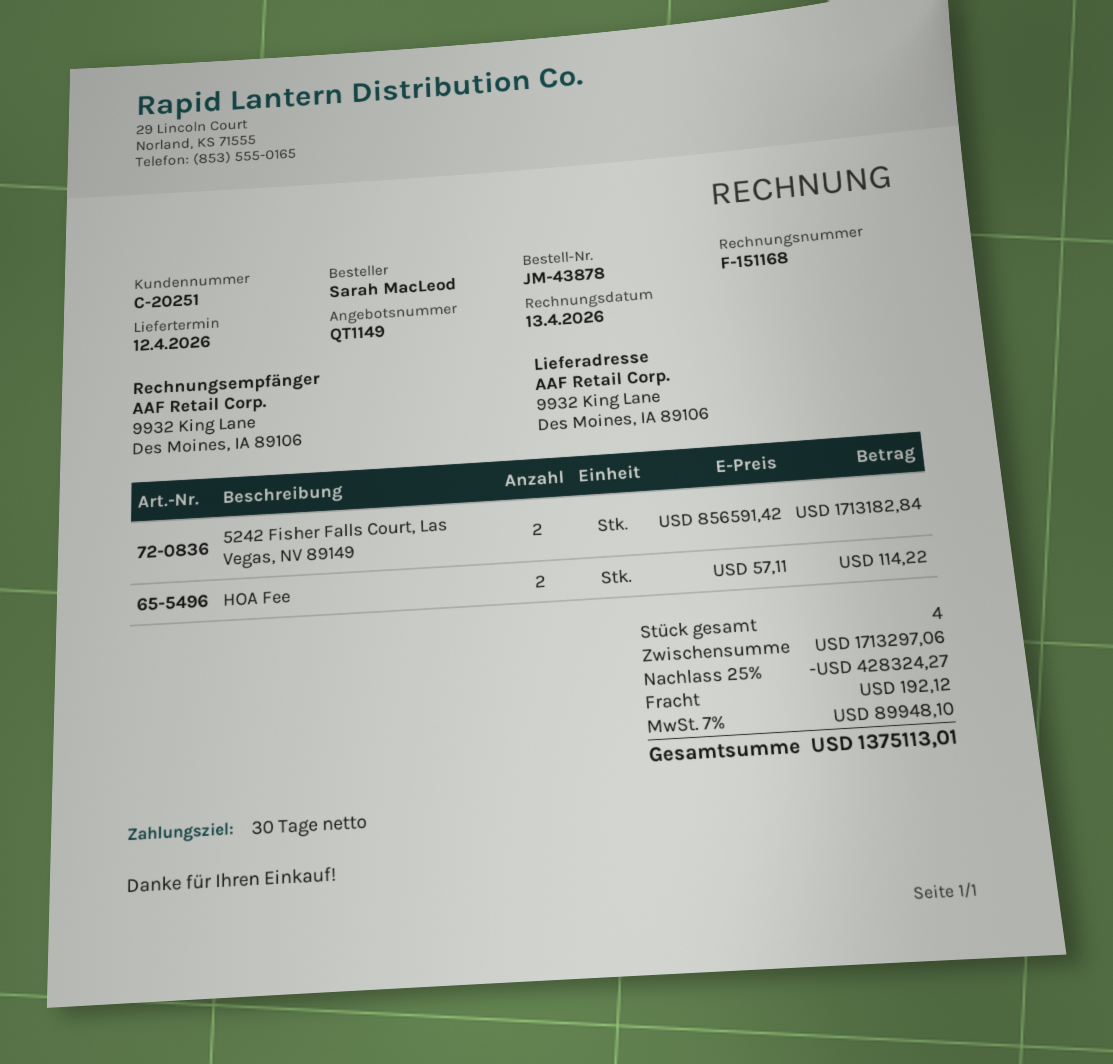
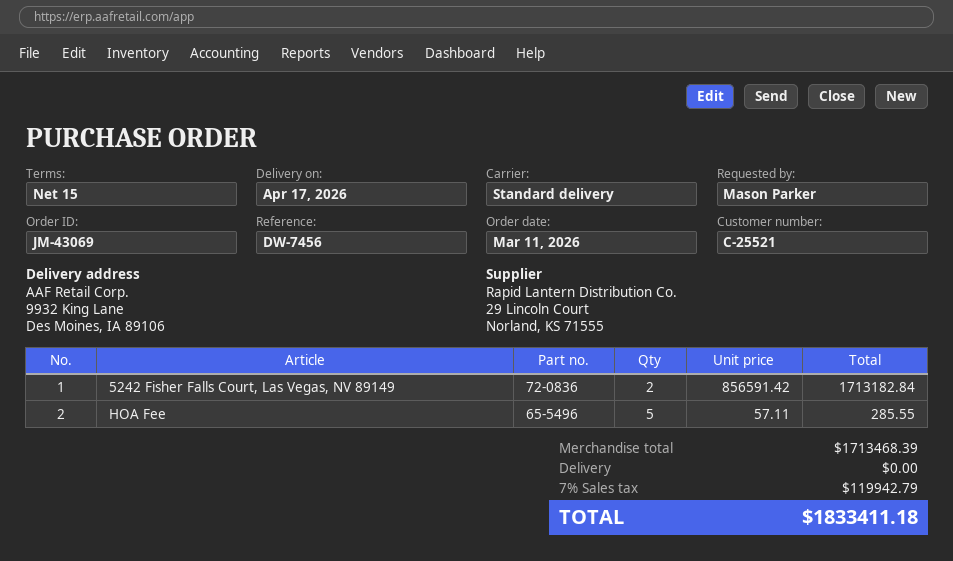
order number: JM-43878 -> JM-43069
delivery date: 2026-04-12 -> 2026-04-17
payment terms: 30 days -> 15 days
customer number: C-20251 -> C-25521
ordered by: Sarah MacLeod -> Mason Parker
HOA Fee: 2 x 57.11 = 114.22 -> 5 x 57.11 = 285.55
subtotal: 1713297.06 -> 1713468.39
discount: 25% = 428324.27 -> none
shipping: 192.12 -> 0.00
tax: 7% = 89948.10 -> 7% = 119942.79
total: 1375113.01 -> 1833411.18

